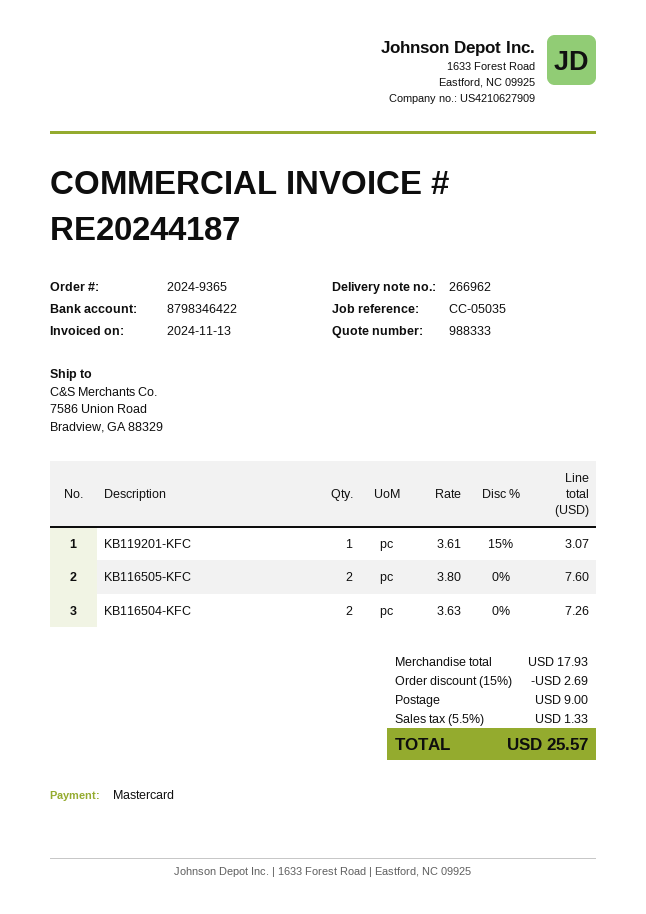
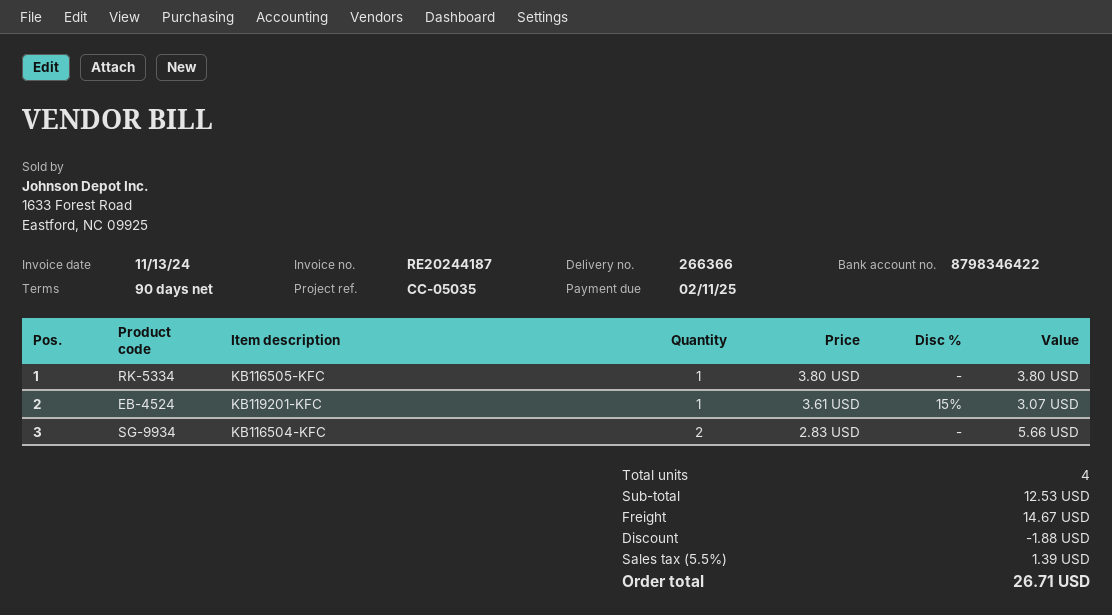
delivery note number: 266962 -> 266366
KB116505-KFC: 2 x 3.80 = 7.60 -> 1 x 3.80 = 3.80
KB116504-KFC: 2 x 3.63 = 7.26 -> 2 x 2.83 = 5.66
subtotal: 17.93 -> 12.53
discount: 2.69 -> 1.88
shipping: 9.00 -> 14.67
tax: 5.5% = 1.33 -> 5.5% = 1.39
total: 25.57 -> 26.71

